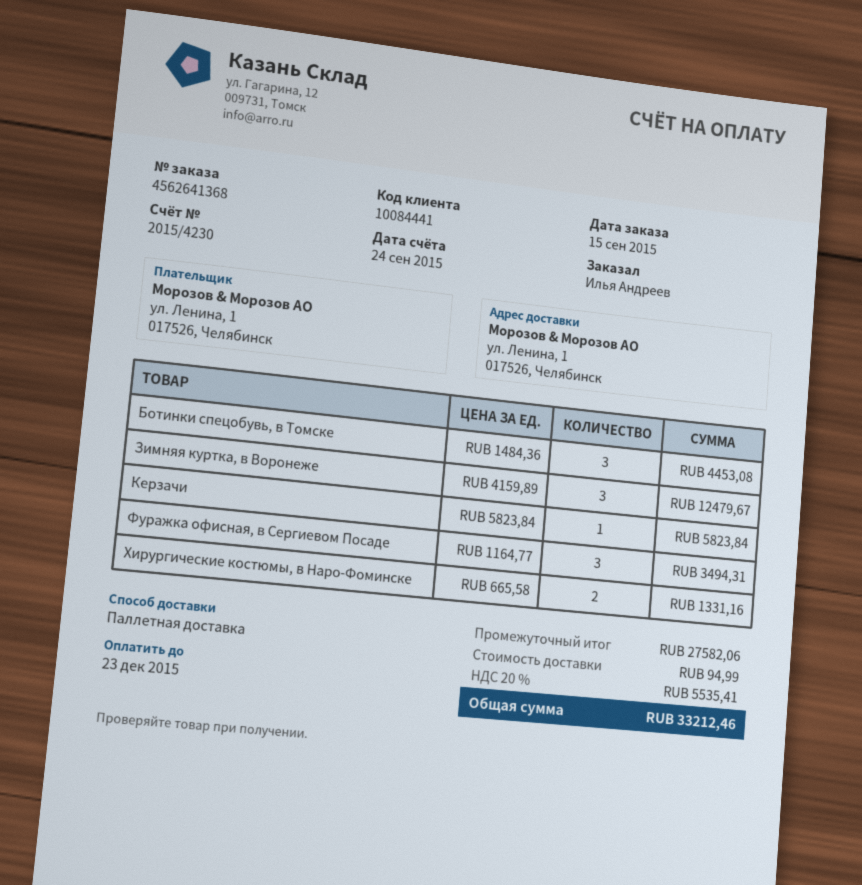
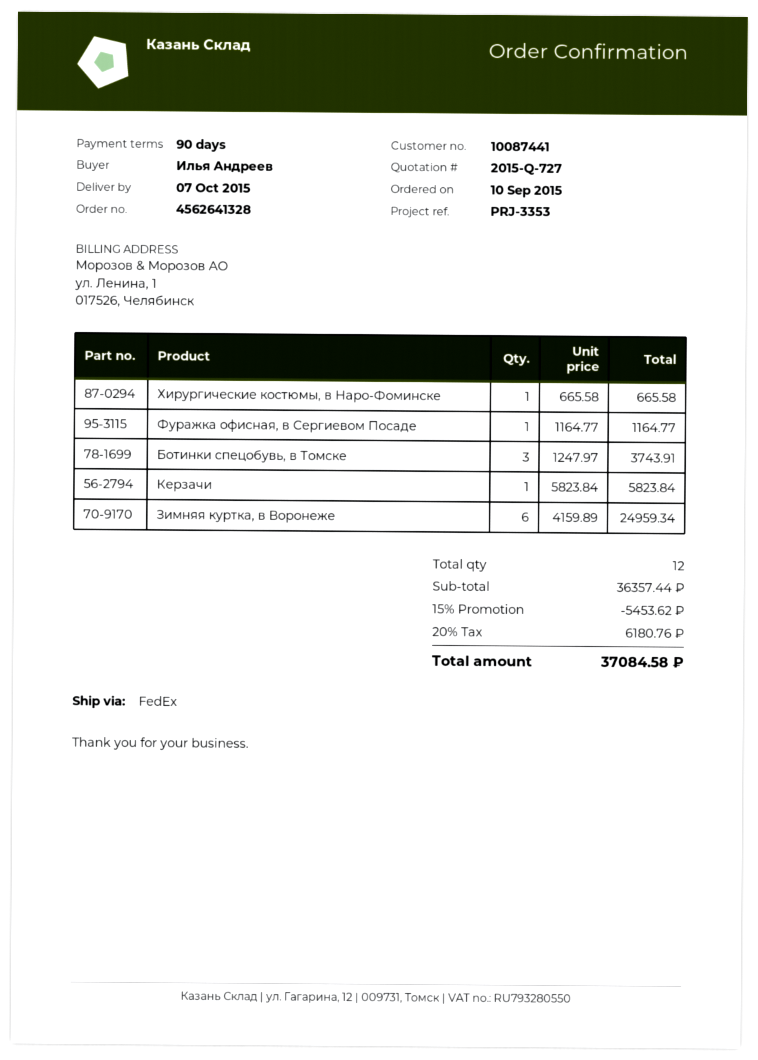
order number: 4562641368 -> 4562641328
order date: 2015-09-15 -> 2015-09-10
customer number: 10084441 -> 10087441
shipping method: pallet freight -> FedEx
Ботинки спецобувь, в Томске: 3 x 1484.36 = 4453.08 -> 3 x 1247.97 = 3743.91
Зимняя куртка, в Воронеже: 3 x 4159.89 = 12479.67 -> 6 x 4159.89 = 24959.34
Фуражка офисная, в Сергиевом Посаде: 3 x 1164.77 = 3494.31 -> 1 x 1164.77 = 1164.77
Хирургические костюмы, в Наро-Фоминске: 2 x 665.58 = 1331.16 -> 1 x 665.58 = 665.58
subtotal: 27582.06 -> 36357.44
discount: none -> 15% = 5453.62
shipping: 94.99 -> none
tax: 20% = 5535.41 -> 20% = 6180.76
total: 33212.46 -> 37084.58

